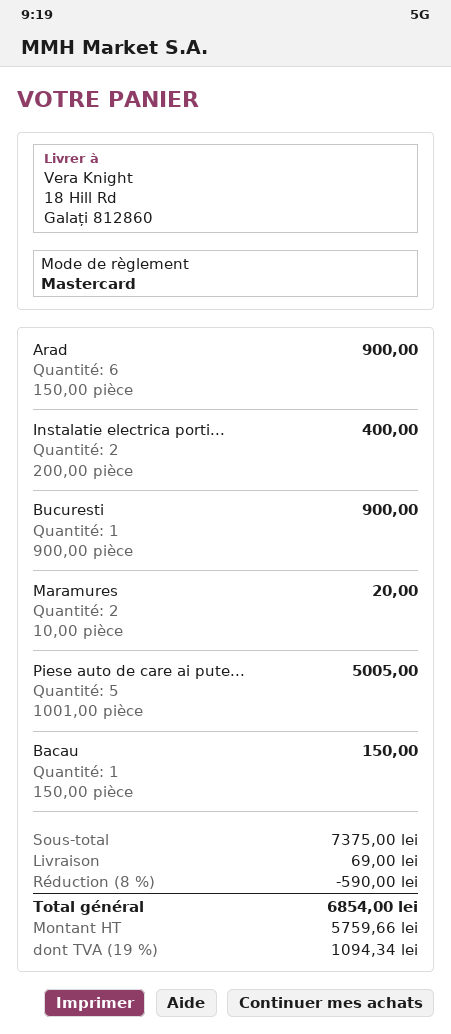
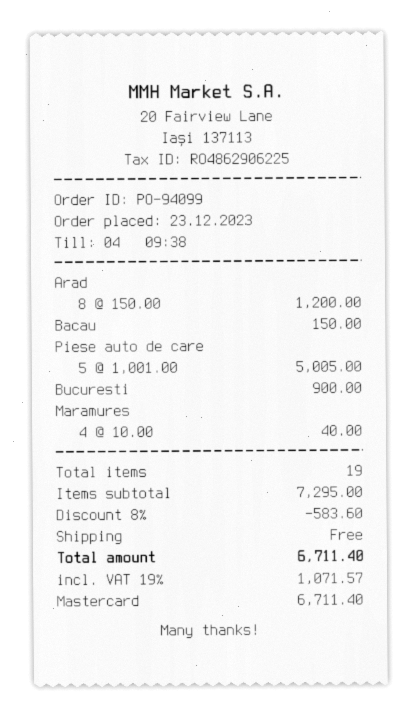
Arad: 6 x 150.00 = 900.00 -> 8 x 150.00 = 1200.00
Instalatie electrica porti...: 2 x 200.00 = 400.00 -> none
Maramures: 2 x 10.00 = 20.00 -> 4 x 10.00 = 40.00
subtotal: 7375.00 -> 7295.00
discount: 8% = 590.00 -> 8% = 583.60
shipping: 69.00 -> 0.00
tax: 19% = 1094.34 -> 19% = 1071.57
total: 6854.00 -> 6711.40

